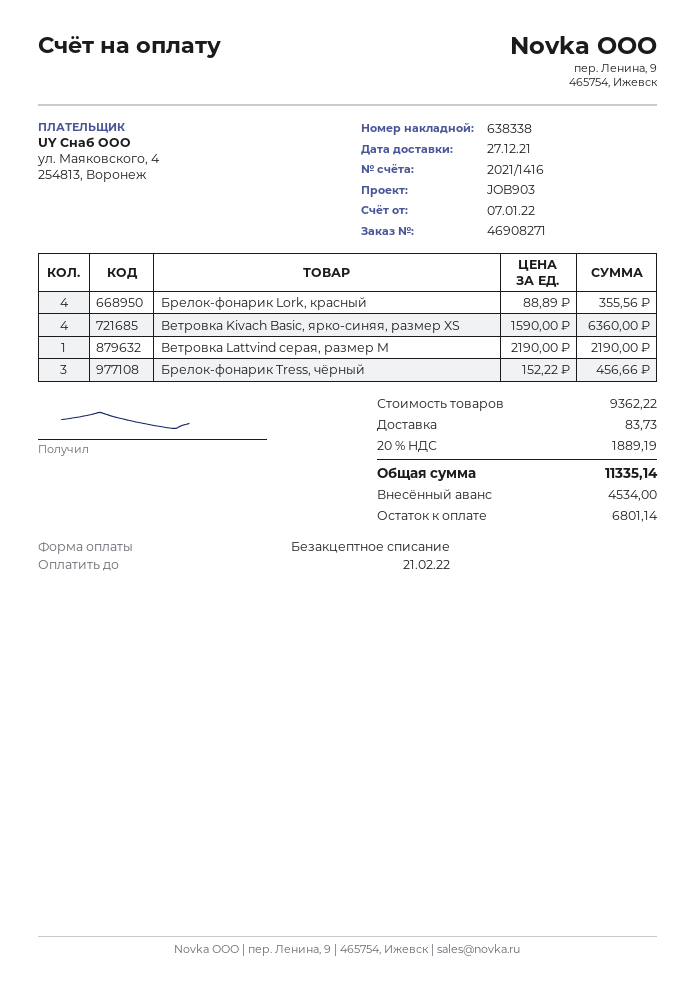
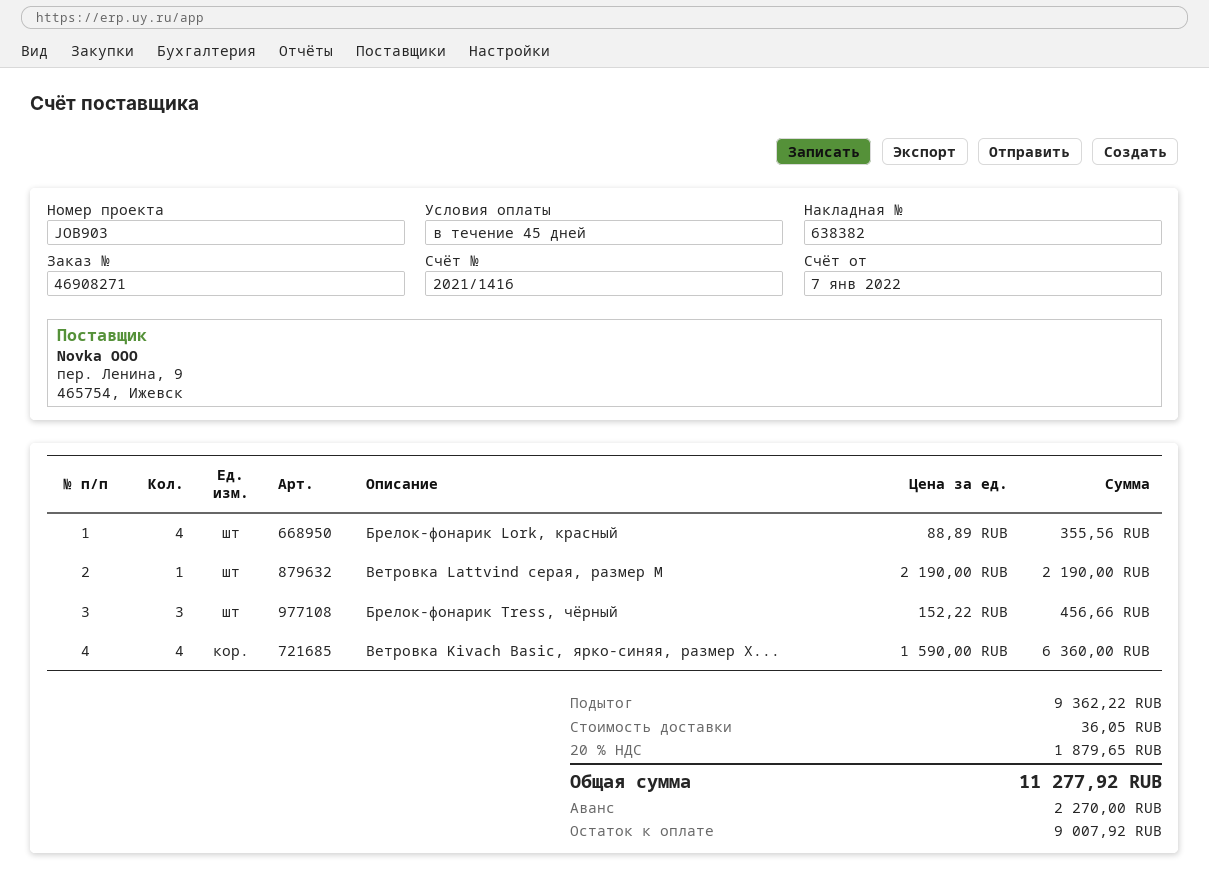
delivery note number: 638338 -> 638382
shipping: 83.73 -> 36.05
tax: 20% = 1889.19 -> 20% = 1879.65
total: 11335.14 -> 11277.92
deposit: 4534.00 -> 2270.00
balance: 6801.14 -> 9007.92

